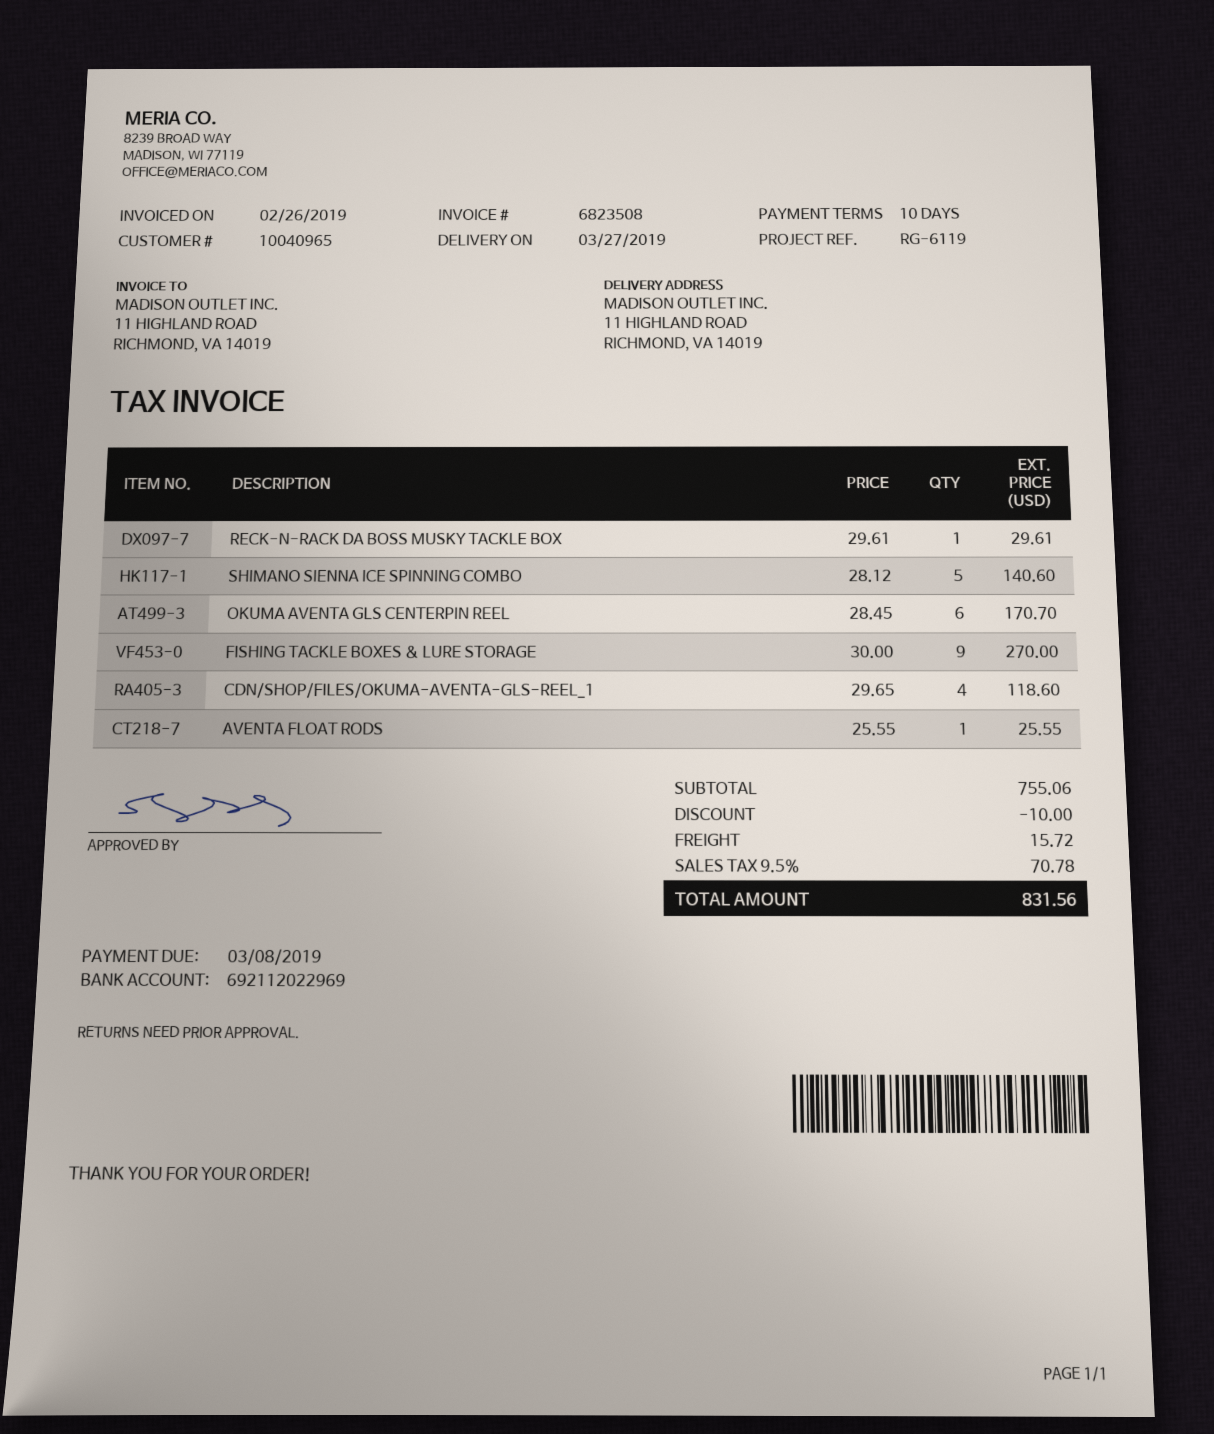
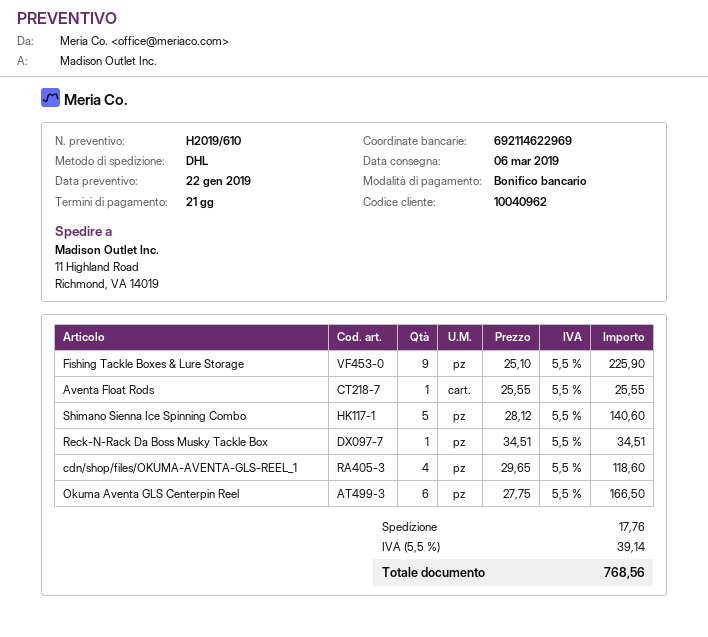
delivery date: 2019-03-27 -> 2019-03-06
payment terms: 10 days -> 21 days
customer number: 10040965 -> 10040962
bank account: 692112022969 -> 692114622969
RECK-N-RACK DA BOSS MUSKY TACKLE BOX: 1 x 29.61 = 29.61 -> 1 x 34.51 = 34.51
OKUMA AVENTA GLS CENTERPIN REEL: 6 x 28.45 = 170.70 -> 6 x 27.75 = 166.50
FISHING TACKLE BOXES & LURE STORAGE: 9 x 30.00 = 270.00 -> 9 x 25.10 = 225.90
discount: 10.00 -> none
shipping: 15.72 -> 17.76
tax: 9.5% = 70.78 -> 5.5% = 39.14
total: 831.56 -> 768.56

